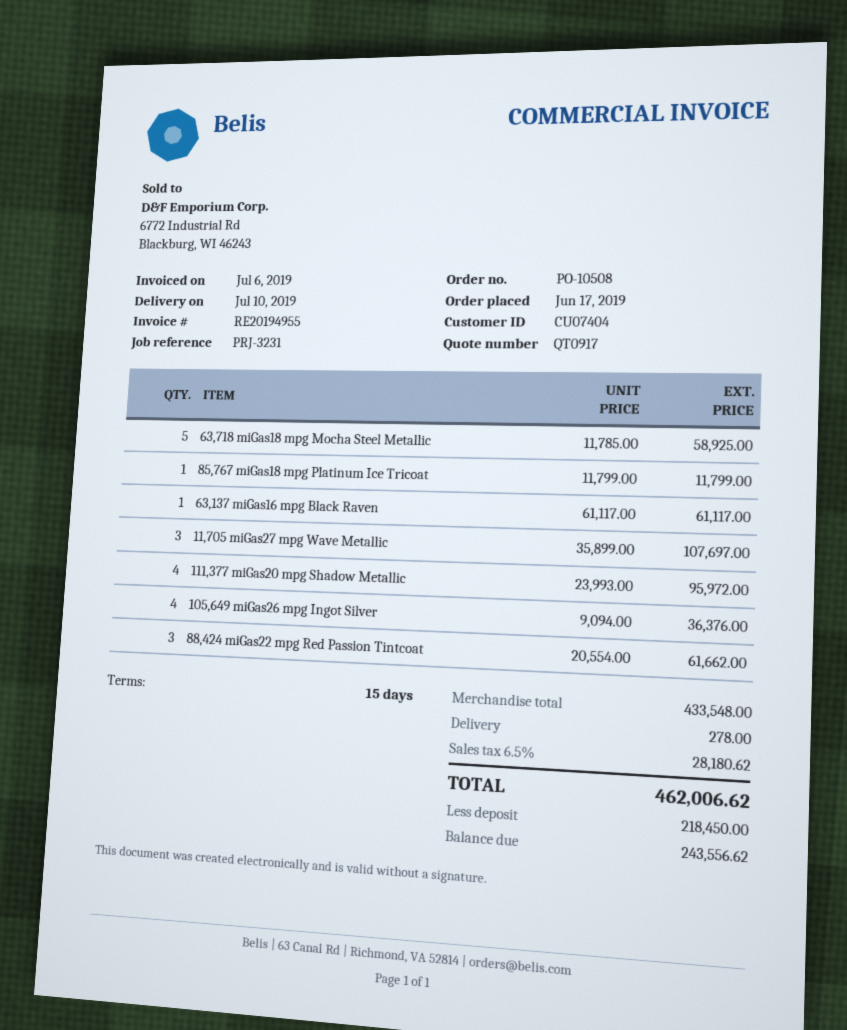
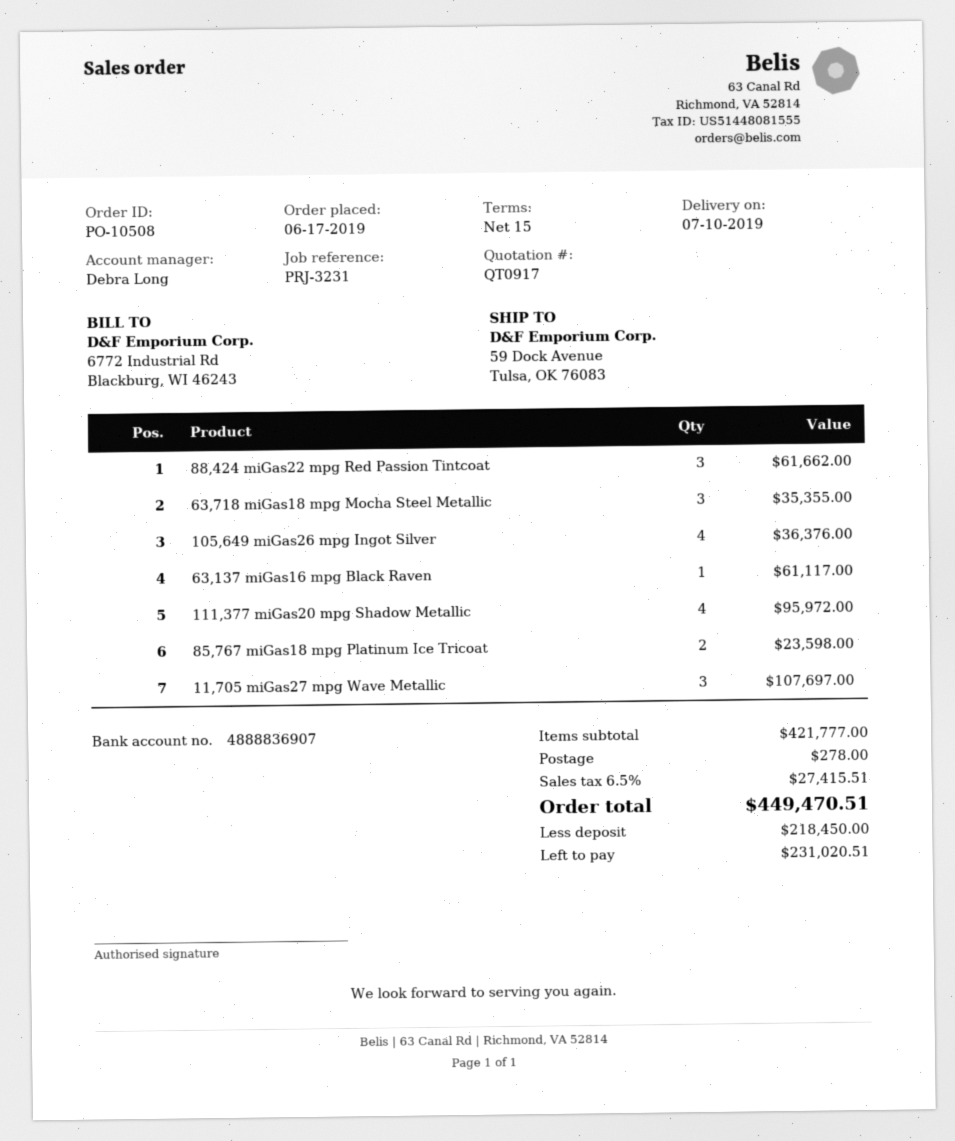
63,718 miGas18 mpg Mocha Steel Metallic: 5 for 58925.00 -> 3 for 35355.00
85,767 miGas18 mpg Platinum Ice Tricoat: 1 for 11799.00 -> 2 for 23598.00
subtotal: 433548.00 -> 421777.00
tax: 6.5% = 28180.62 -> 6.5% = 27415.51
total: 462006.62 -> 449470.51
balance: 243556.62 -> 231020.51

